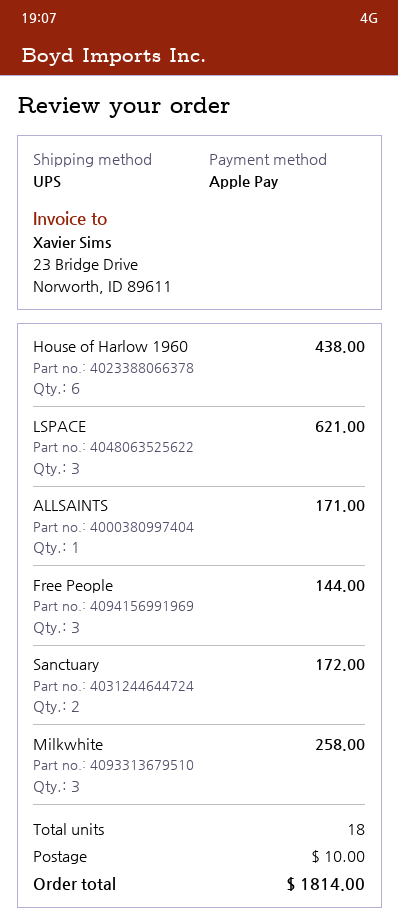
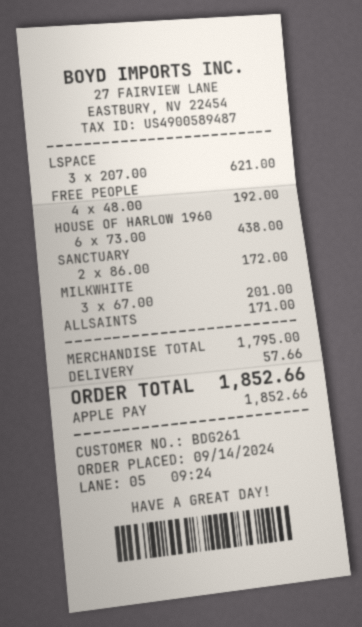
Free People: 3 for 144.00 -> 4 for 192.00
Milkwhite: 3 for 258.00 -> 3 for 201.00
shipping: 10.00 -> 57.66
total: 1814.00 -> 1852.66

